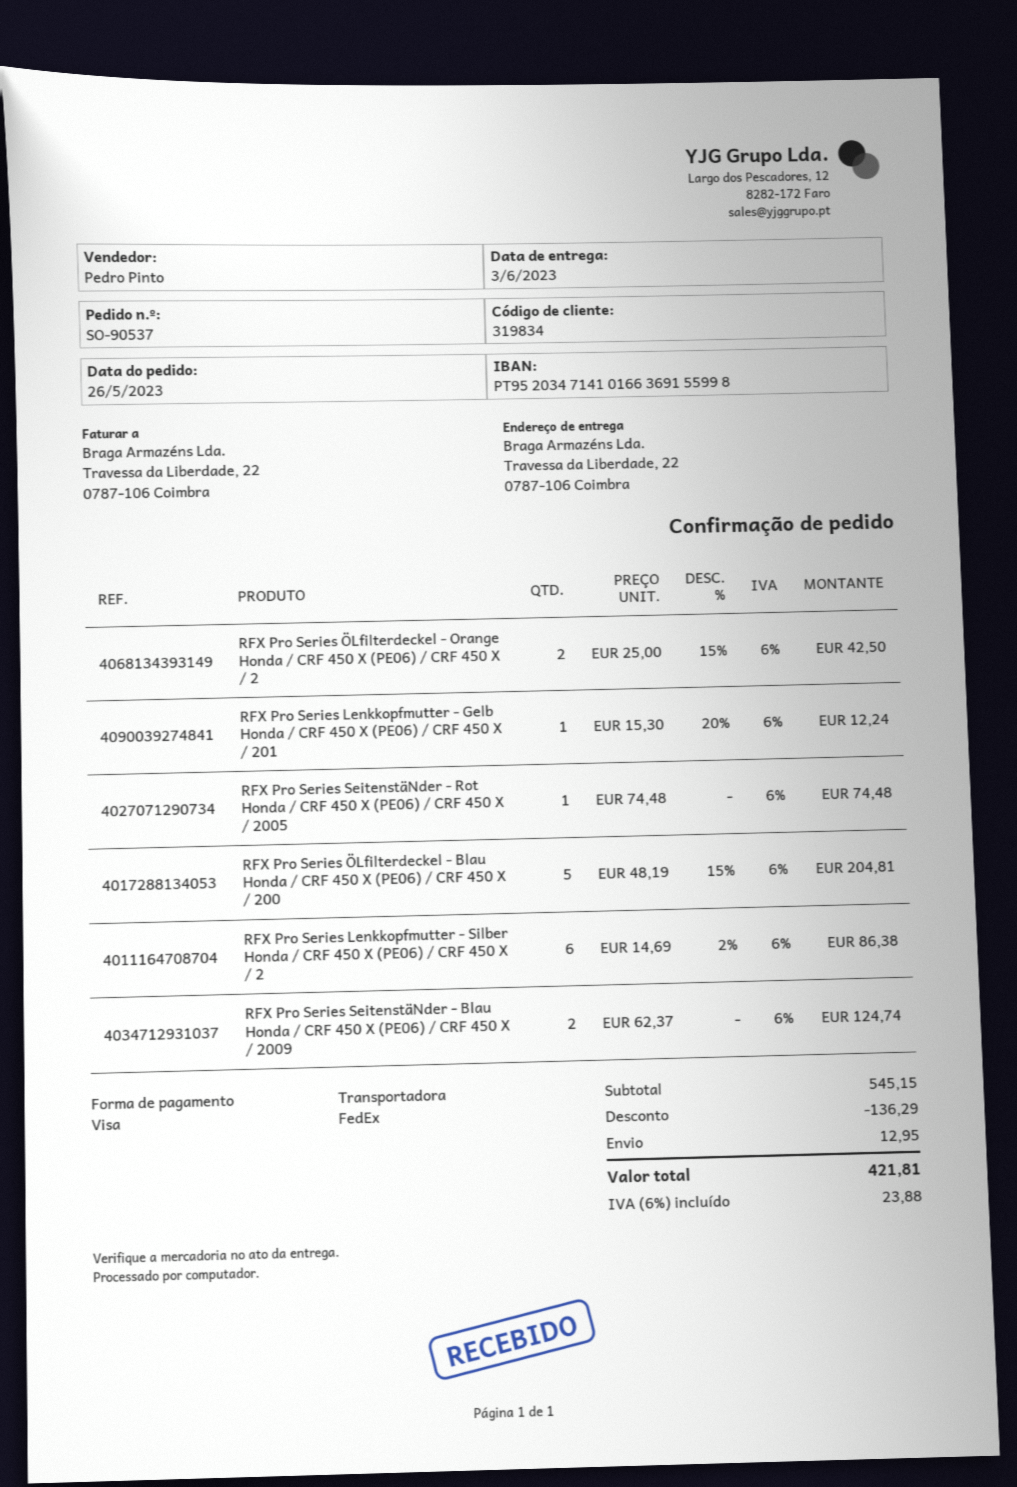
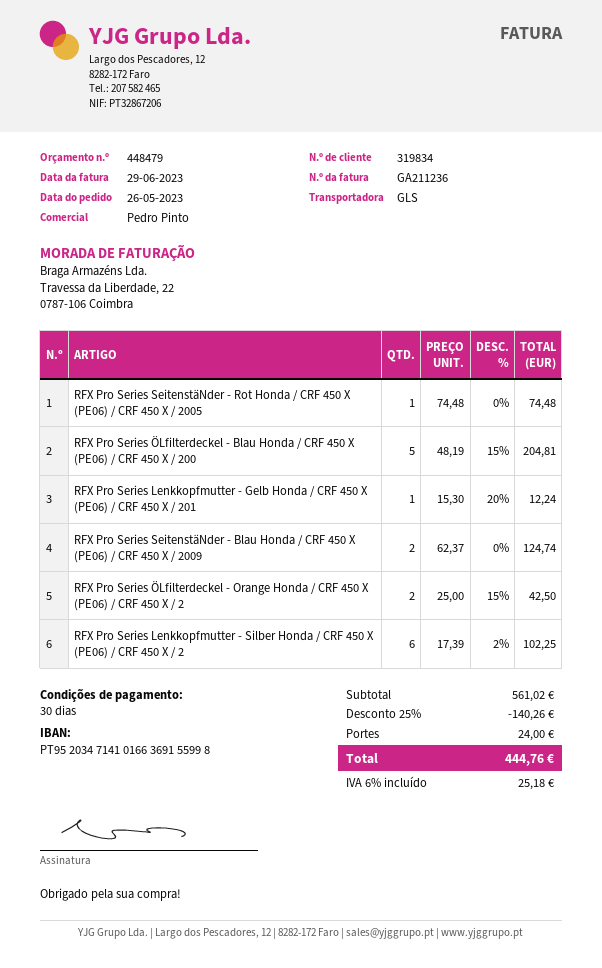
shipping method: FedEx -> GLS
RFX Pro Series Lenkkopfmutter - Silber Honda / CRF 450 X (PE06) / CRF 450 X / 2: 6 x 14.69 - 2% = 86.38 -> 6 x 17.39 - 2% = 102.25
subtotal: 545.15 -> 561.02
discount: 136.29 -> 140.26
shipping: 12.95 -> 24.00
tax: 6% = 23.88 -> 6% = 25.18
total: 421.81 -> 444.76

